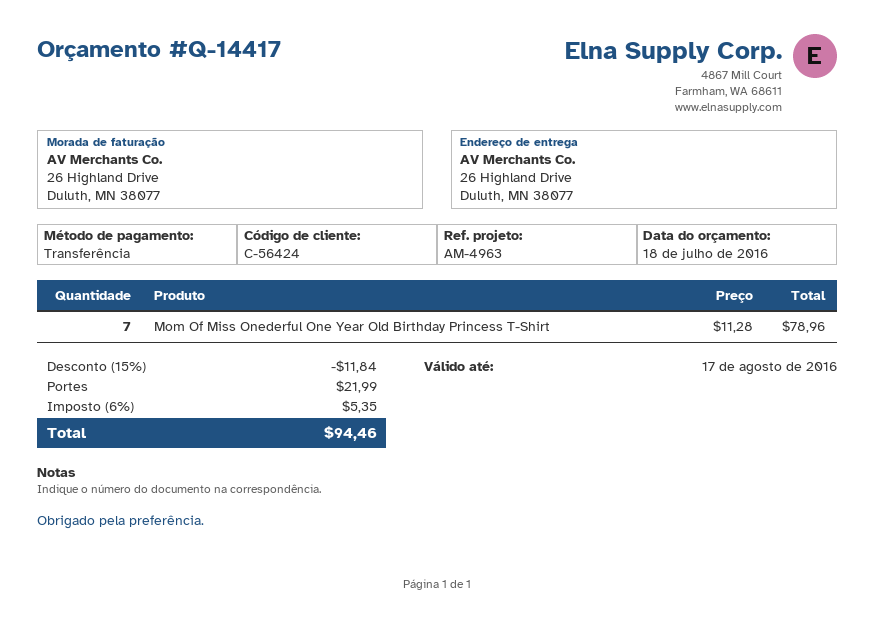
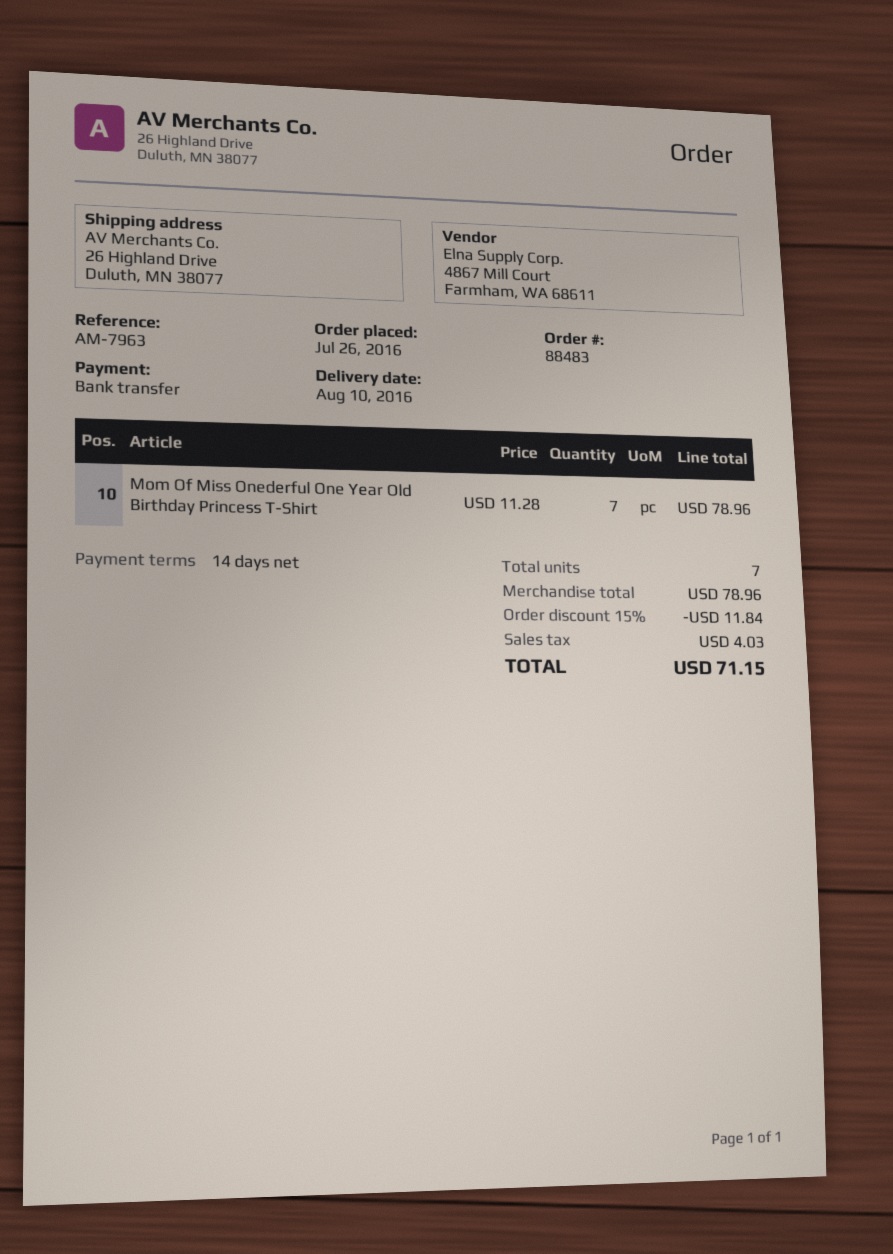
reference: AM-4963 -> AM-7963
shipping: 21.99 -> none
tax: 5.35 -> 4.03
total: 94.46 -> 71.15

